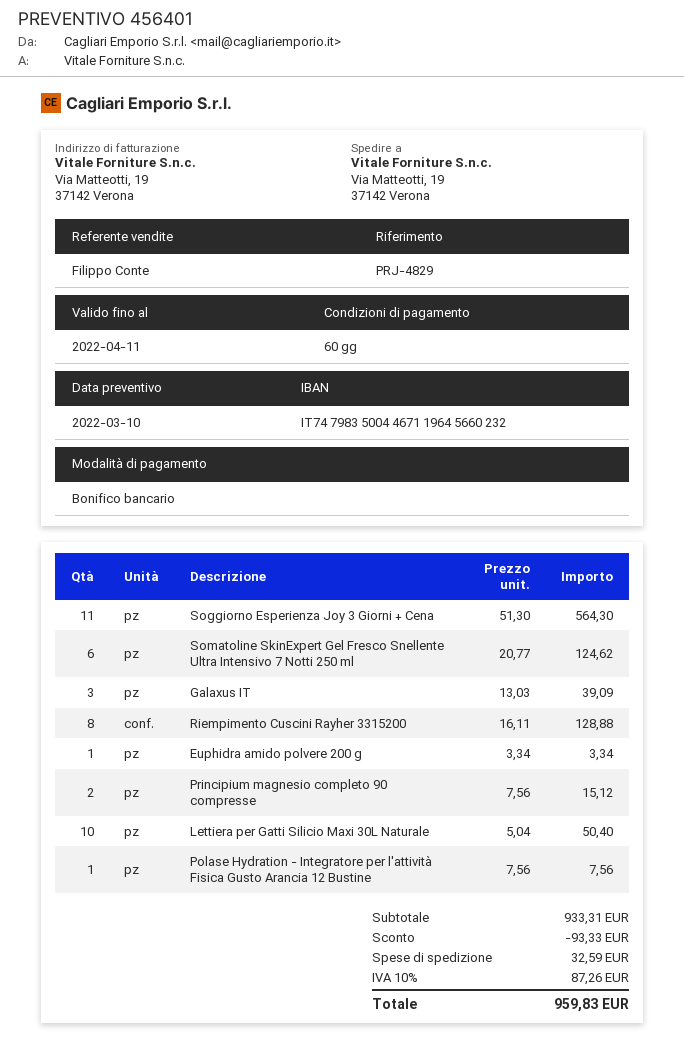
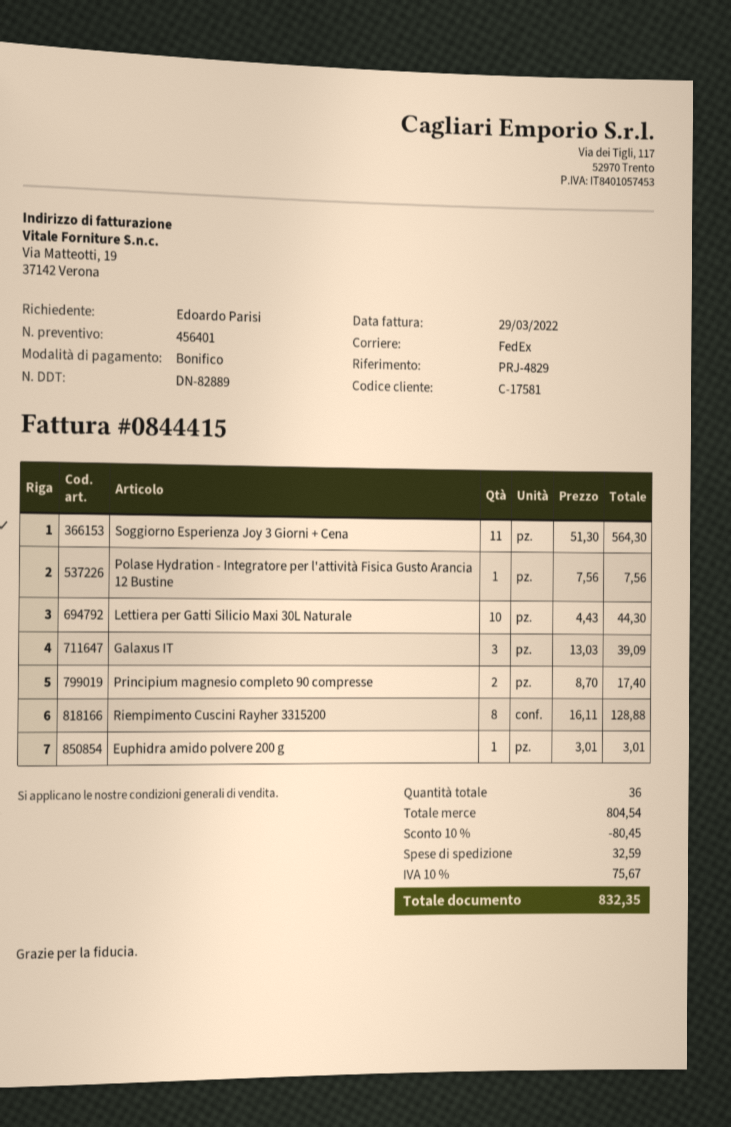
Somatoline SkinExpert Gel Fresco Snellente Ultra Intensivo 7 Notti 250 ml: 6 x 20.77 = 124.62 -> none
Euphidra amido polvere 200 g: 1 x 3.34 = 3.34 -> 1 x 3.01 = 3.01
Principium magnesio completo 90 compresse: 2 x 7.56 = 15.12 -> 2 x 8.70 = 17.40
Lettiera per Gatti Silicio Maxi 30L Naturale: 10 x 5.04 = 50.40 -> 10 x 4.43 = 44.30
subtotal: 933.31 -> 804.54
discount: 93.33 -> 80.45
tax: 10% = 87.26 -> 10% = 75.67
total: 959.83 -> 832.35

